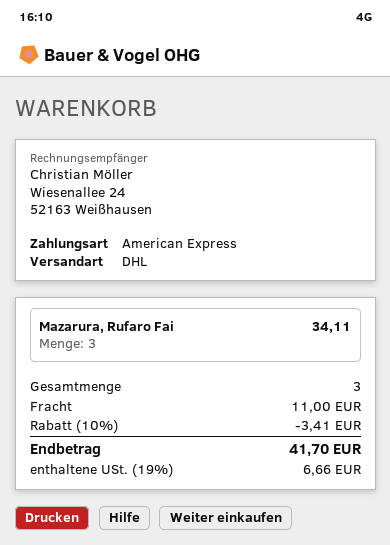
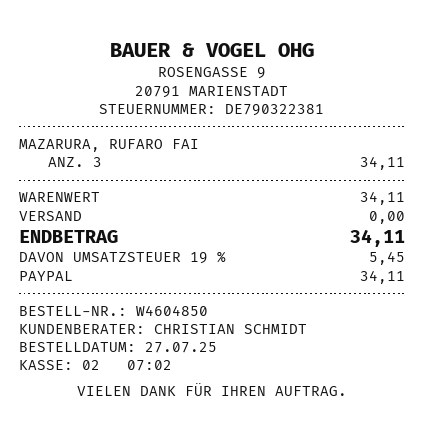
payment method: American Express -> PayPal
discount: 10% = 3.41 -> none
shipping: 11.00 -> 0.00
tax: 19% = 6.66 -> 19% = 5.45
total: 41.70 -> 34.11

